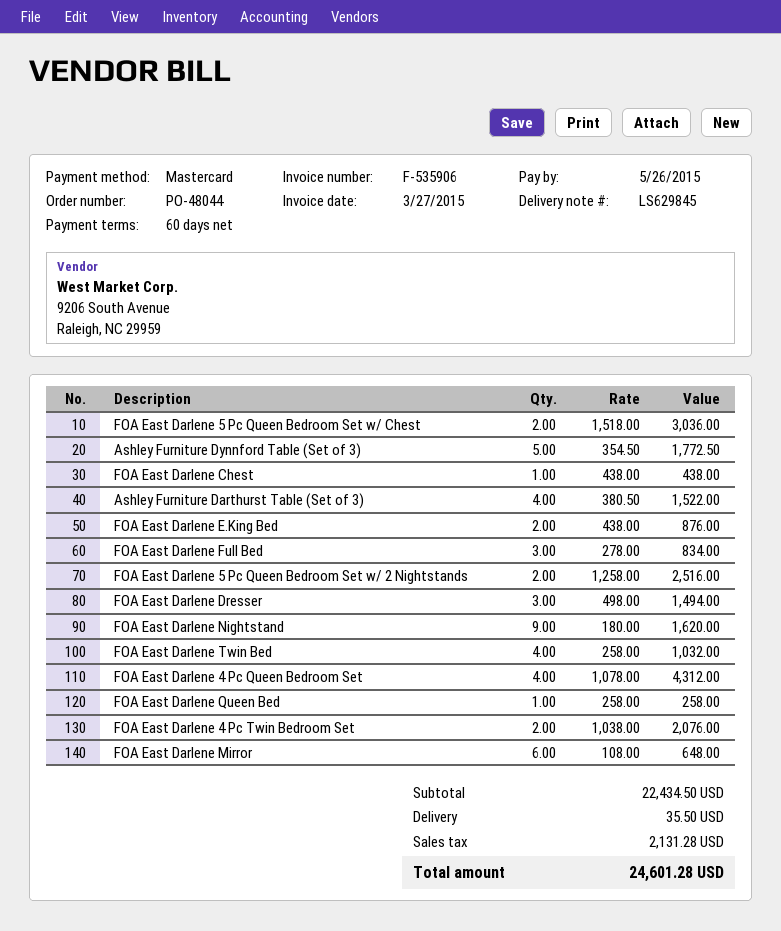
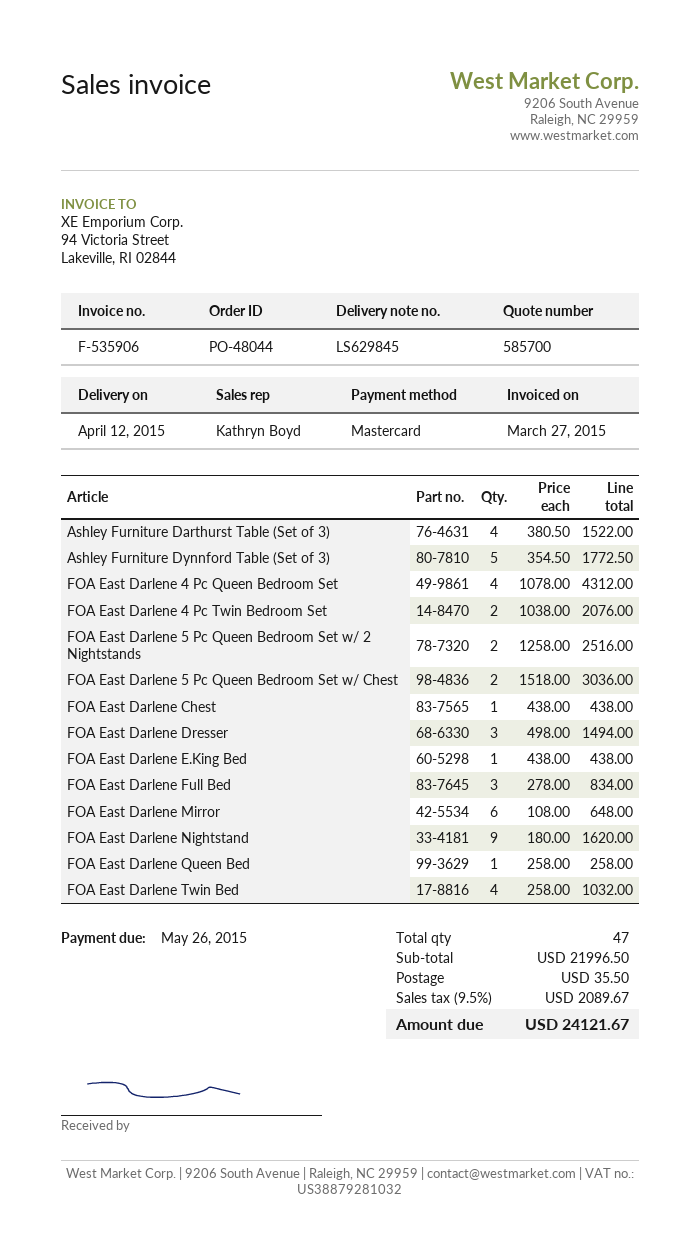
FOA East Darlene E.King Bed: 2 x 438.00 = 876.00 -> 1 x 438.00 = 438.00
subtotal: 22434.50 -> 21996.50
tax: 2131.28 -> 2089.67
total: 24601.28 -> 24121.67

